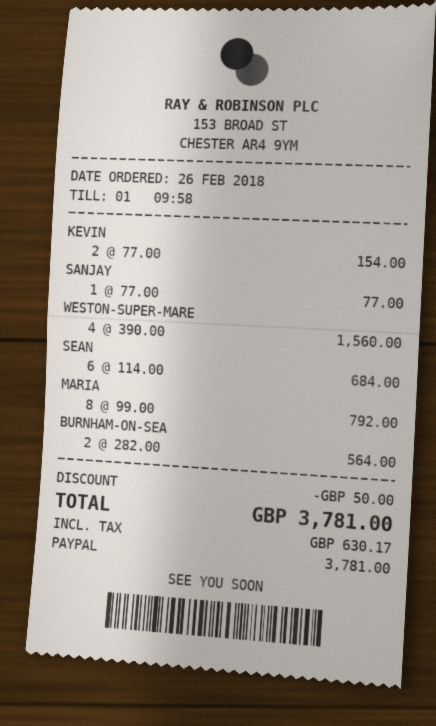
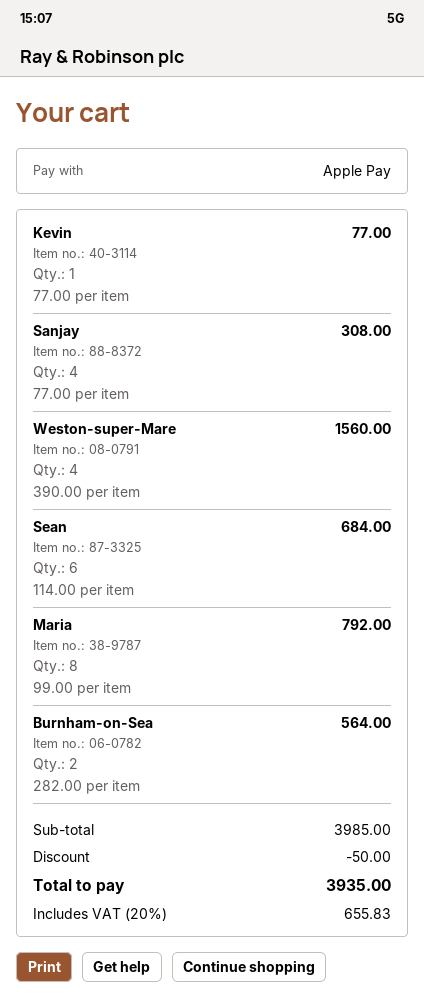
payment method: PayPal -> Apple Pay
KEVIN: 2 x 77.00 = 154.00 -> 1 x 77.00 = 77.00
SANJAY: 1 x 77.00 = 77.00 -> 4 x 77.00 = 308.00
tax: 630.17 -> 655.83
total: 3781.00 -> 3935.00

